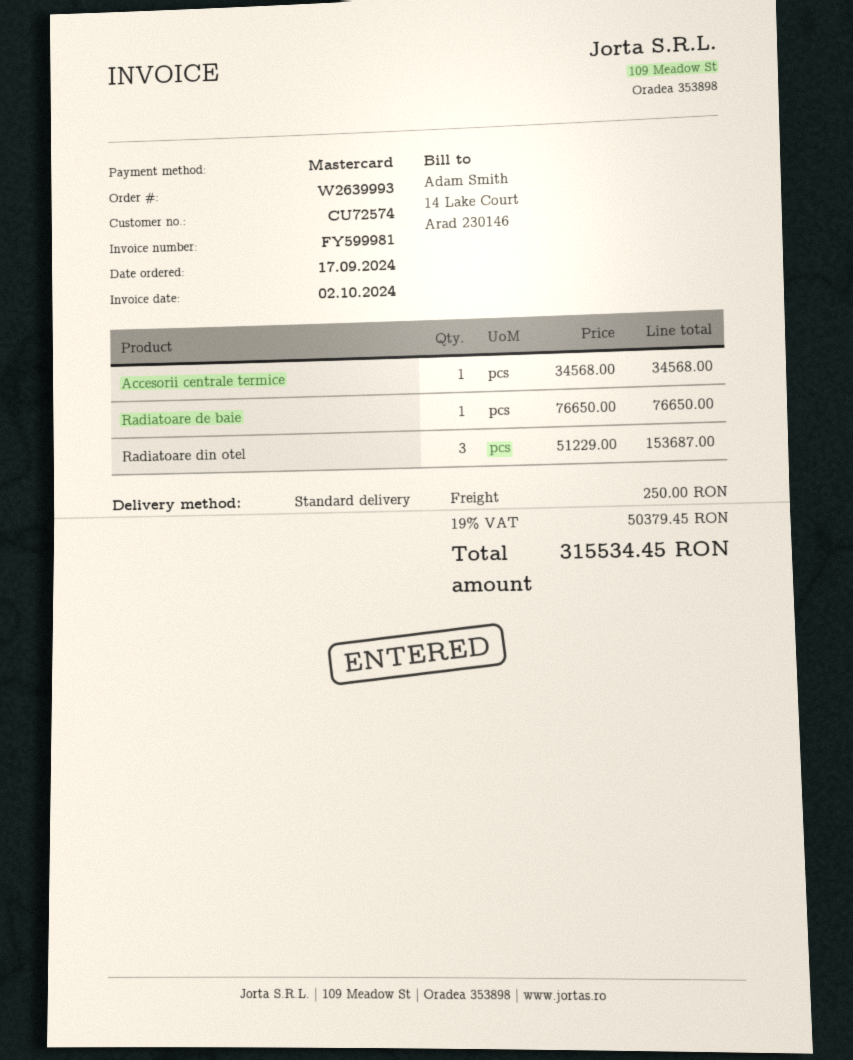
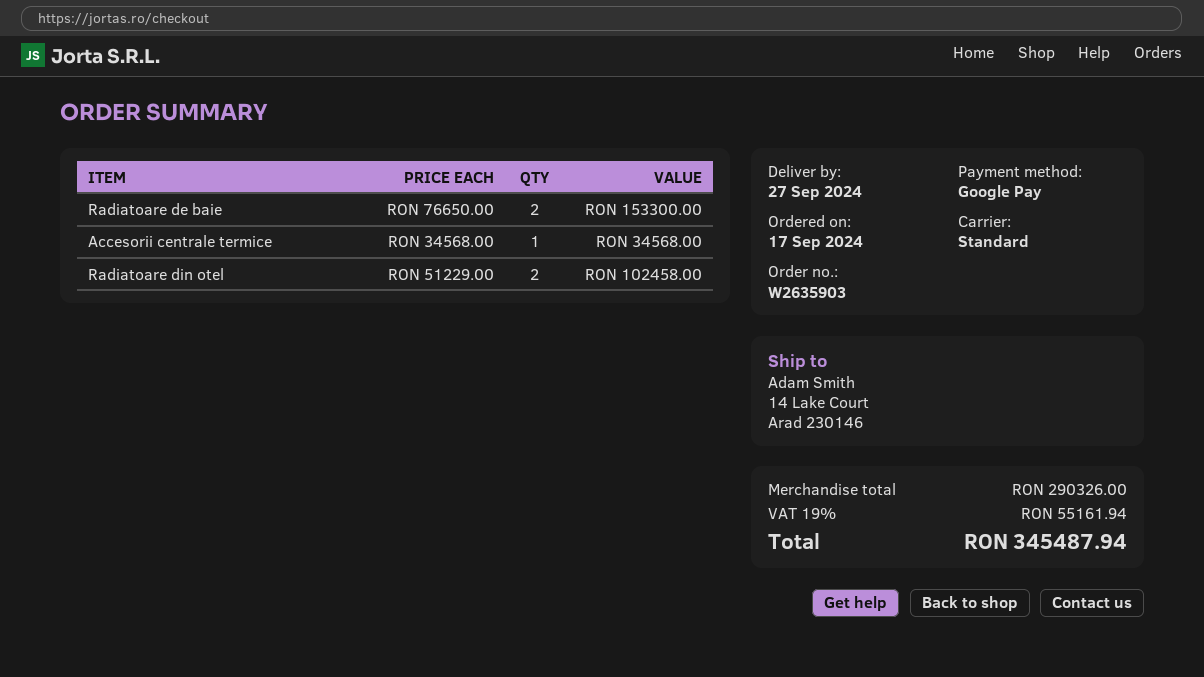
order number: W2639993 -> W2635903
payment method: Mastercard -> Google Pay
Radiatoare de baie: 1 x 76650.00 = 76650.00 -> 2 x 76650.00 = 153300.00
Radiatoare din otel: 3 x 51229.00 = 153687.00 -> 2 x 51229.00 = 102458.00
shipping: 250.00 -> none
tax: 19% = 50379.45 -> 19% = 55161.94
total: 315534.45 -> 345487.94

